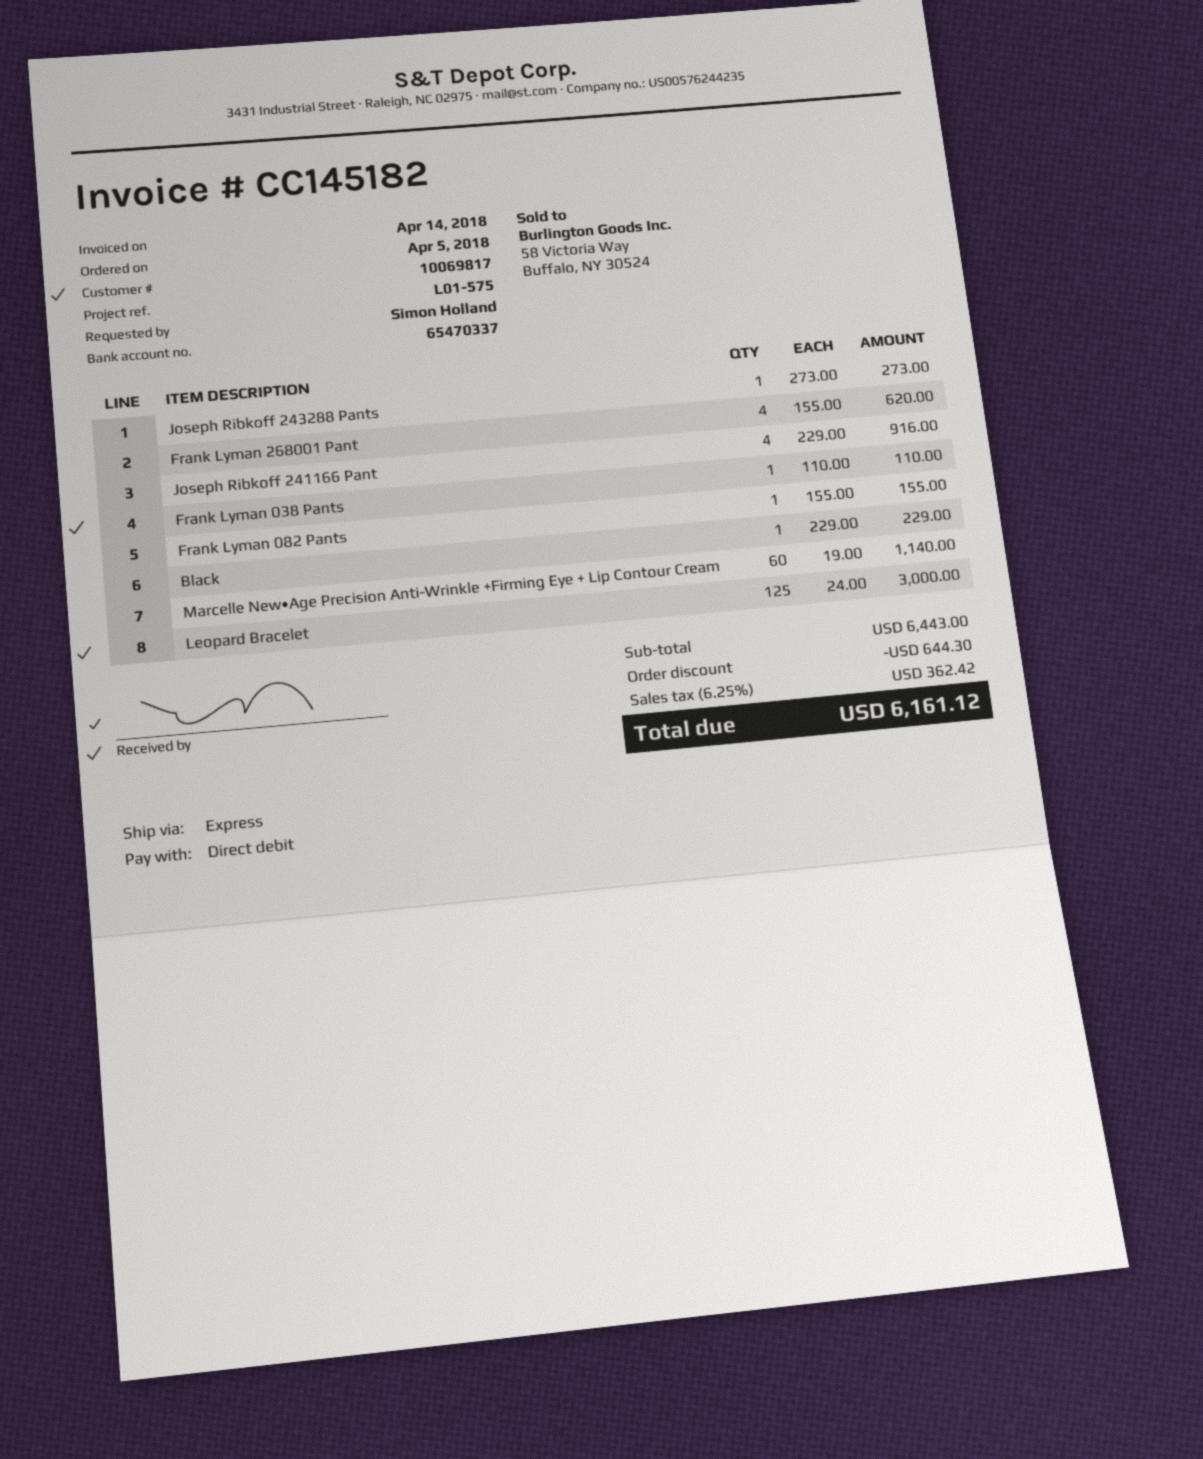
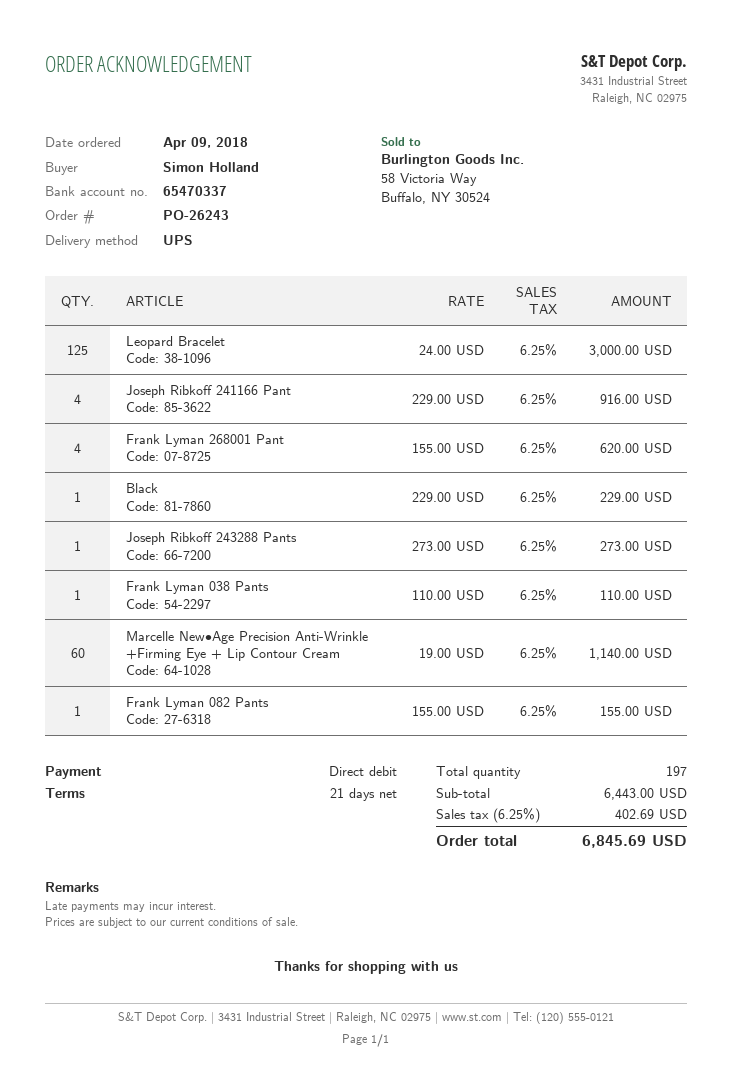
order date: 2018-04-05 -> 2018-04-09
shipping method: express -> UPS
discount: 644.30 -> none
tax: 6.25% = 362.42 -> 6.25% = 402.69
total: 6161.12 -> 6845.69

